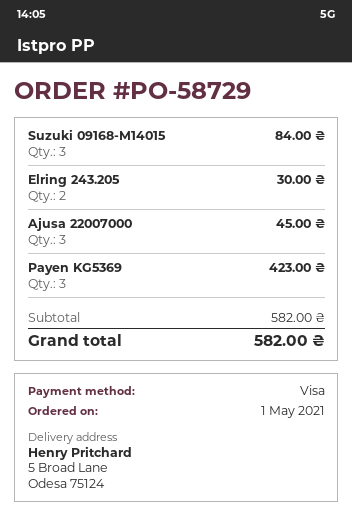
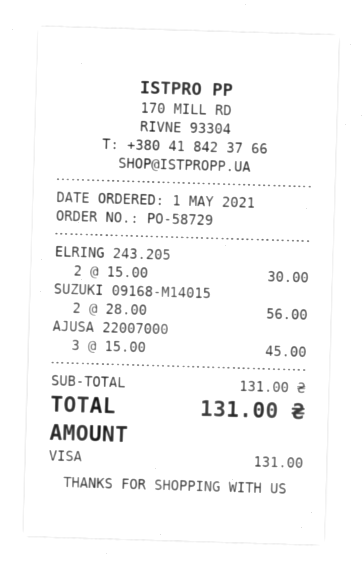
Suzuki 09168-M14015: 3 for 84.00 -> 2 for 56.00
Payen KG5369: 3 for 423.00 -> none
subtotal: 582.00 -> 131.00
total: 582.00 -> 131.00

